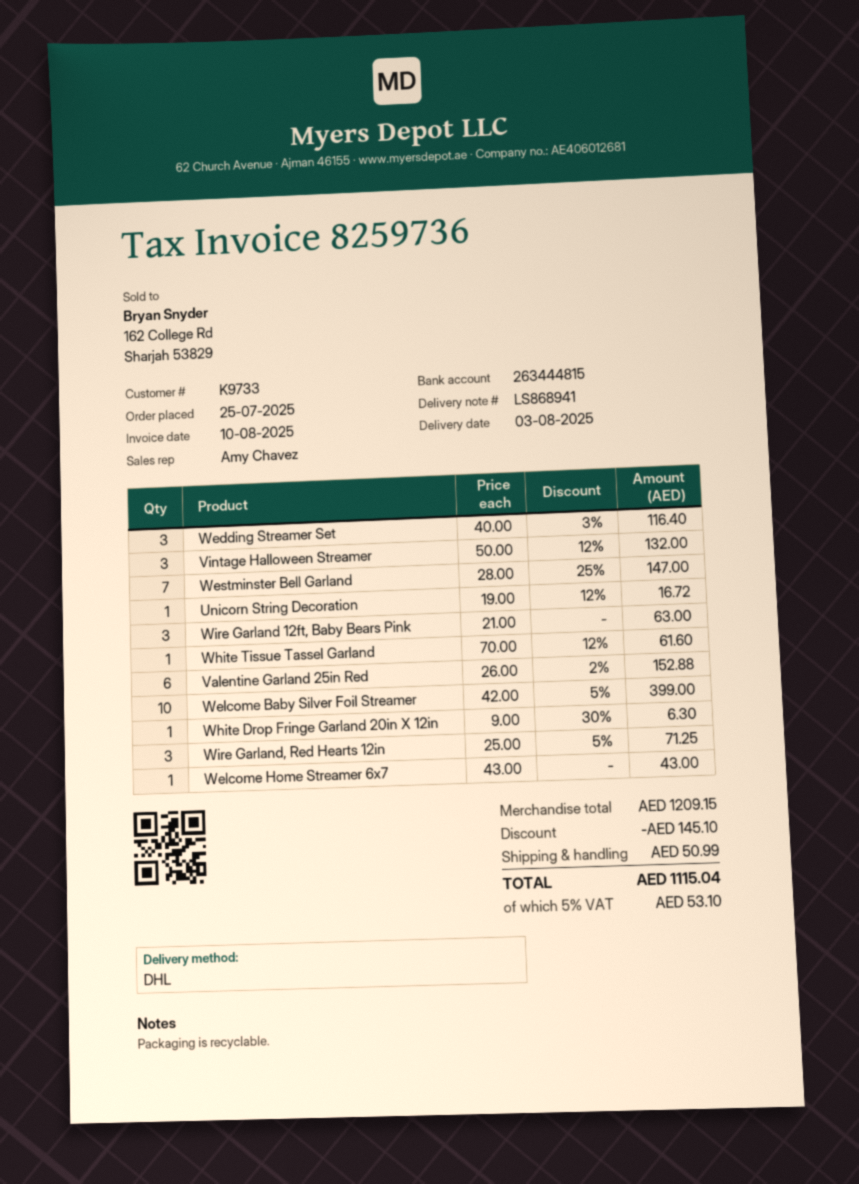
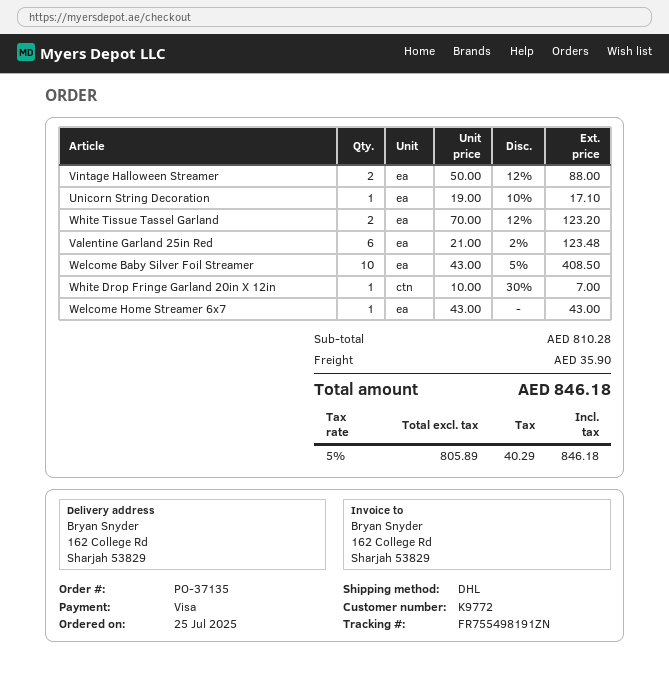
customer number: K9733 -> K9772
Wedding Streamer Set: 3 x 40.00 - 3% = 116.40 -> none
Vintage Halloween Streamer: 3 x 50.00 - 12% = 132.00 -> 2 x 50.00 - 12% = 88.00
Westminster Bell Garland: 7 x 28.00 - 25% = 147.00 -> none
Unicorn String Decoration: 1 x 19.00 - 12% = 16.72 -> 1 x 19.00 - 10% = 17.10
Wire Garland 12ft, Baby Bears Pink: 3 x 21.00 = 63.00 -> none
White Tissue Tassel Garland: 1 x 70.00 - 12% = 61.60 -> 2 x 70.00 - 12% = 123.20
Valentine Garland 25in Red: 6 x 26.00 - 2% = 152.88 -> 6 x 21.00 - 2% = 123.48
Welcome Baby Silver Foil Streamer: 10 x 42.00 - 5% = 399.00 -> 10 x 43.00 - 5% = 408.50
White Drop Fringe Garland 20in X 12in: 1 x 9.00 - 30% = 6.30 -> 1 x 10.00 - 30% = 7.00
Wire Garland, Red Hearts 12in: 3 x 25.00 - 5% = 71.25 -> none
subtotal: 1209.15 -> 810.28
discount: 145.10 -> none
shipping: 50.99 -> 35.90
tax: 5% = 53.10 -> 5% = 40.29
total: 1115.04 -> 846.18

